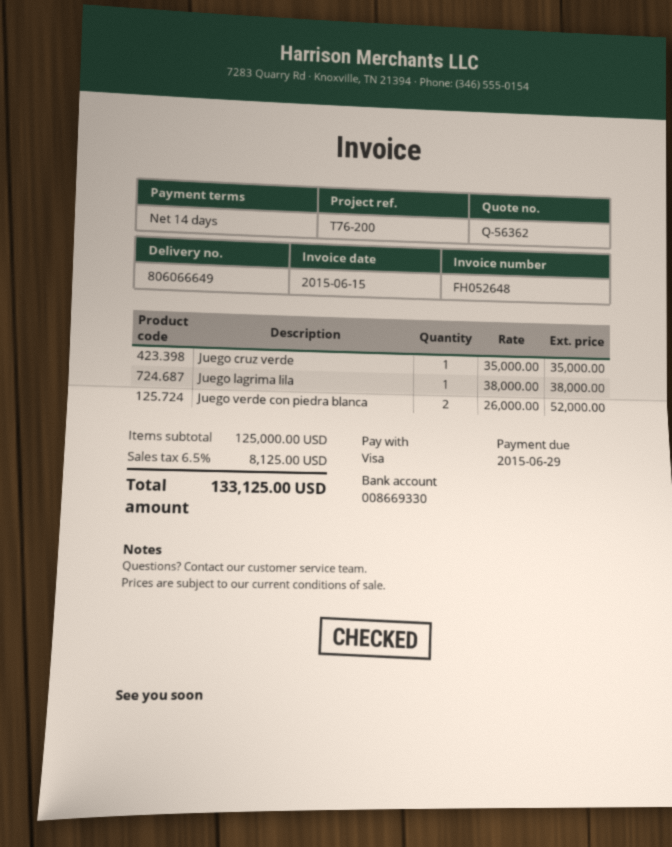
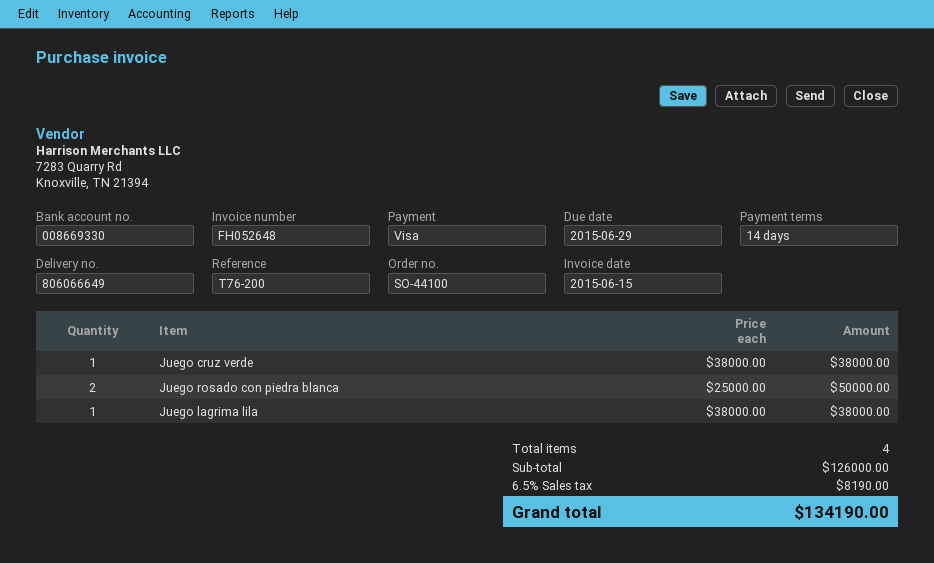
Juego cruz verde: 1 x 35000.00 = 35000.00 -> 1 x 38000.00 = 38000.00
Juego verde con piedra blanca: 2 x 26000.00 = 52000.00 -> none
Juego rosado con piedra blanca: none -> 2 x 25000.00 = 50000.00
subtotal: 125000.00 -> 126000.00
tax: 6.5% = 8125.00 -> 6.5% = 8190.00
total: 133125.00 -> 134190.00

